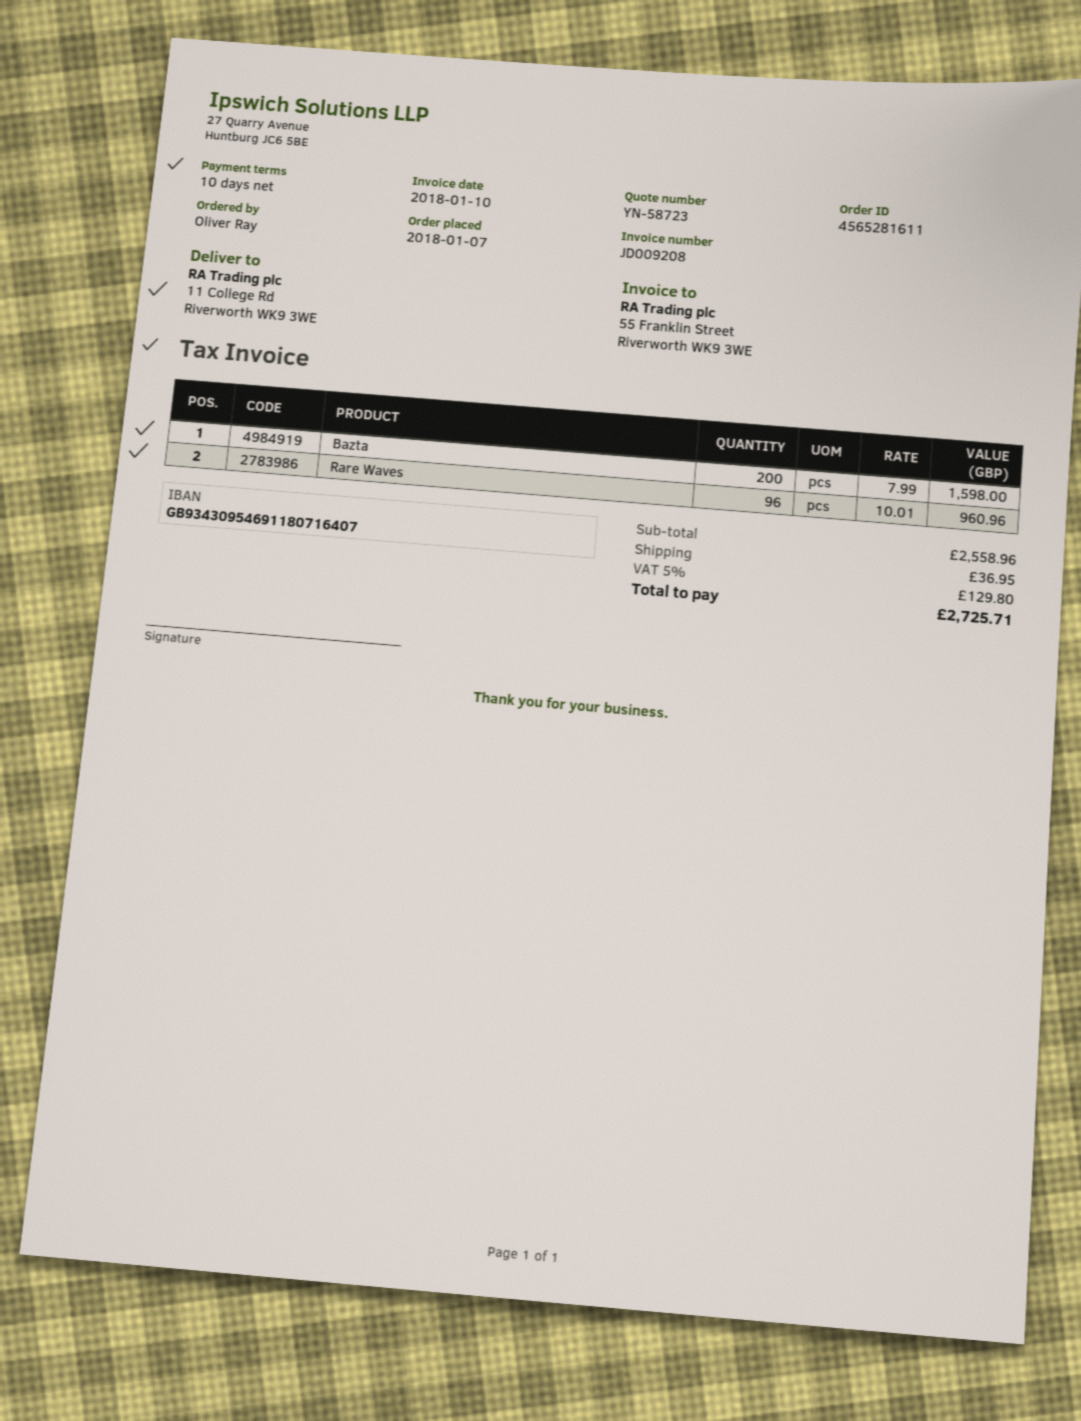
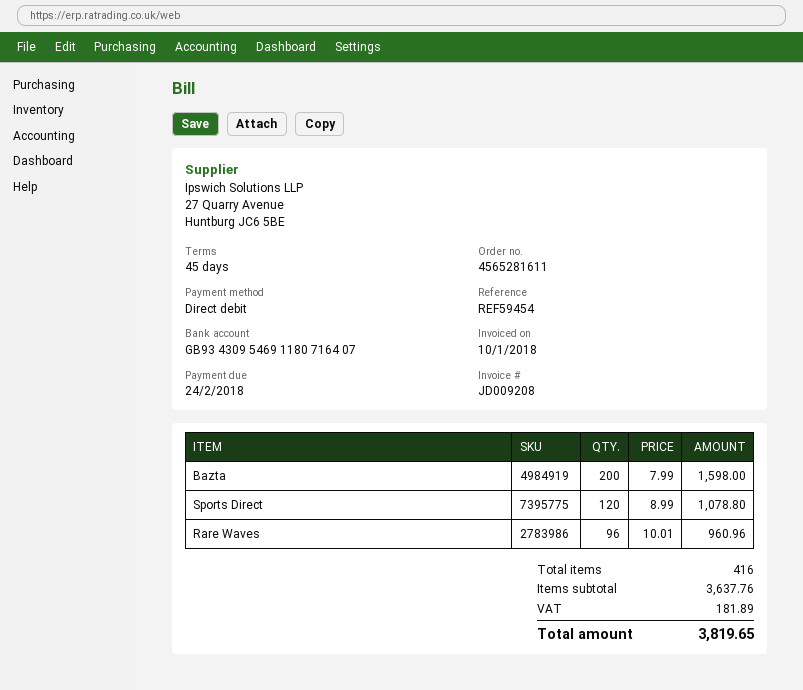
payment terms: 10 days -> 45 days
Sports Direct: none -> 120 x 8.99 = 1078.80
subtotal: 2558.96 -> 3637.76
shipping: 36.95 -> none
tax: 129.80 -> 181.89
total: 2725.71 -> 3819.65

